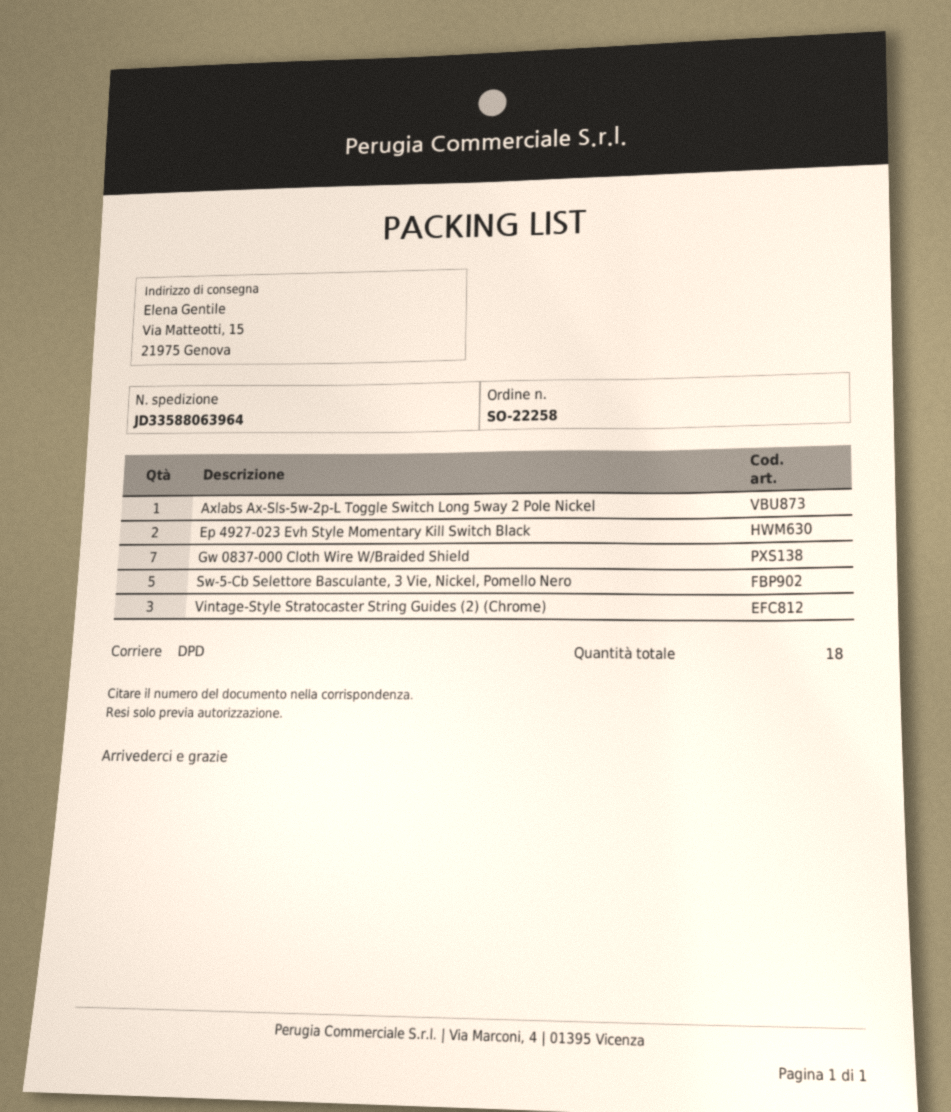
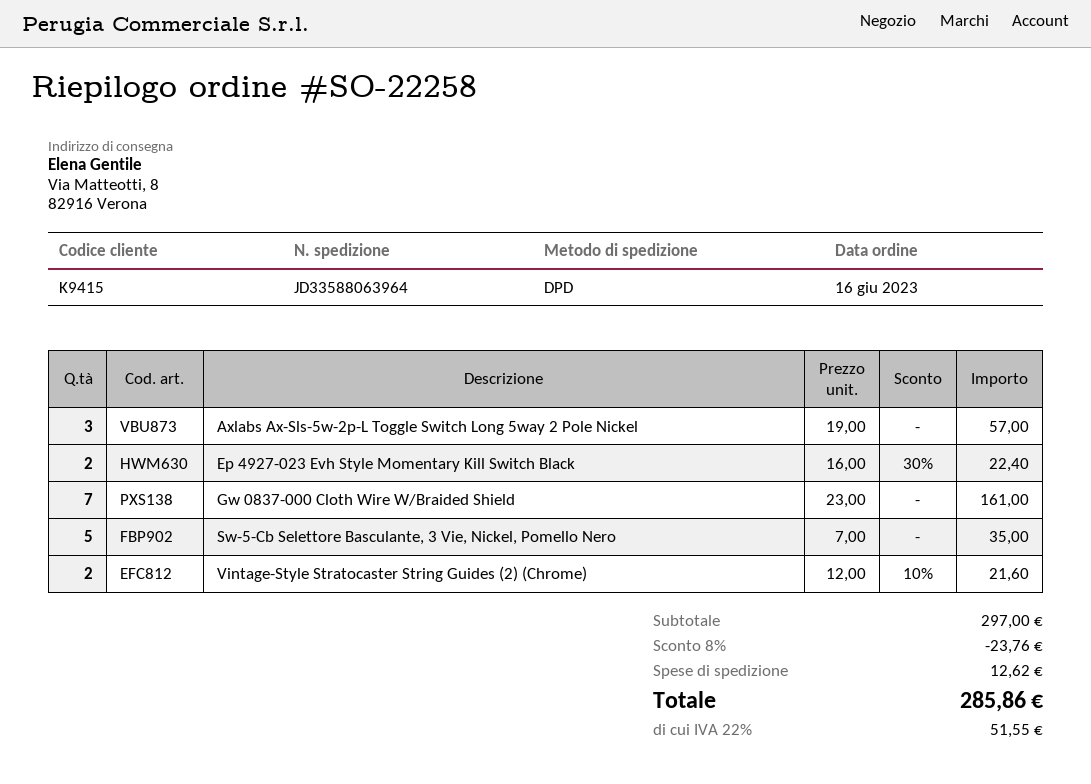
ship to: Via Matteotti, 15, 21975 Genova -> Via Matteotti, 8, 82916 Verona
Axlabs Ax-Sls-5w-2p-L Toggle Switch Long 5way 2 Pole Nickel: 1 -> 3
Vintage-Style Stratocaster String Guides (2) (Chrome): 3 -> 2

